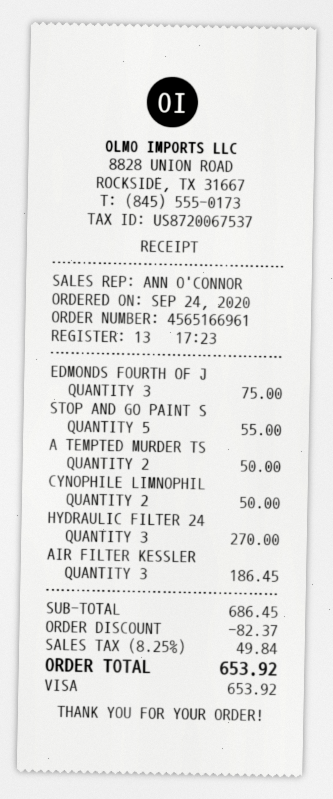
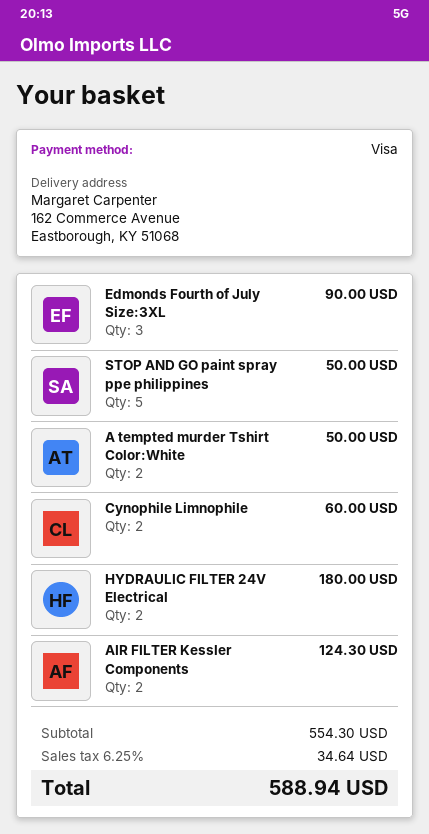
EDMONDS FOURTH OF J: 3 for 75.00 -> 3 for 90.00
STOP AND GO PAINT S: 5 for 55.00 -> 5 for 50.00
CYNOPHILE LIMNOPHIL: 2 for 50.00 -> 2 for 60.00
HYDRAULIC FILTER 24: 3 for 270.00 -> 2 for 180.00
AIR FILTER KESSLER: 3 for 186.45 -> 2 for 124.30
subtotal: 686.45 -> 554.30
discount: 82.37 -> none
tax: 8.25% = 49.84 -> 6.25% = 34.64
total: 653.92 -> 588.94

